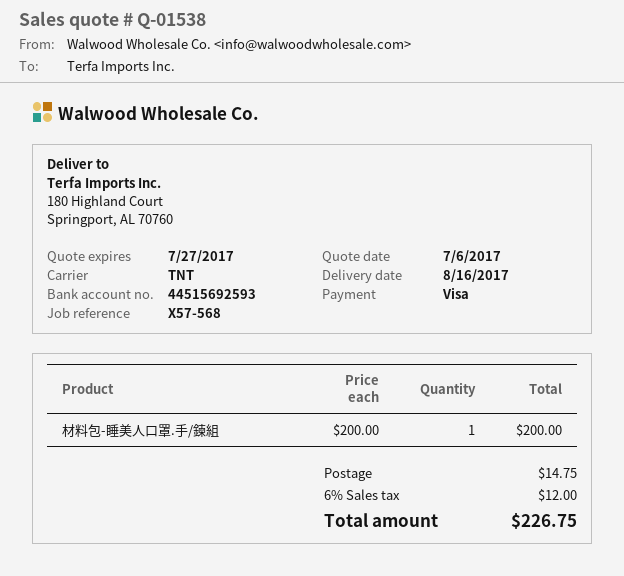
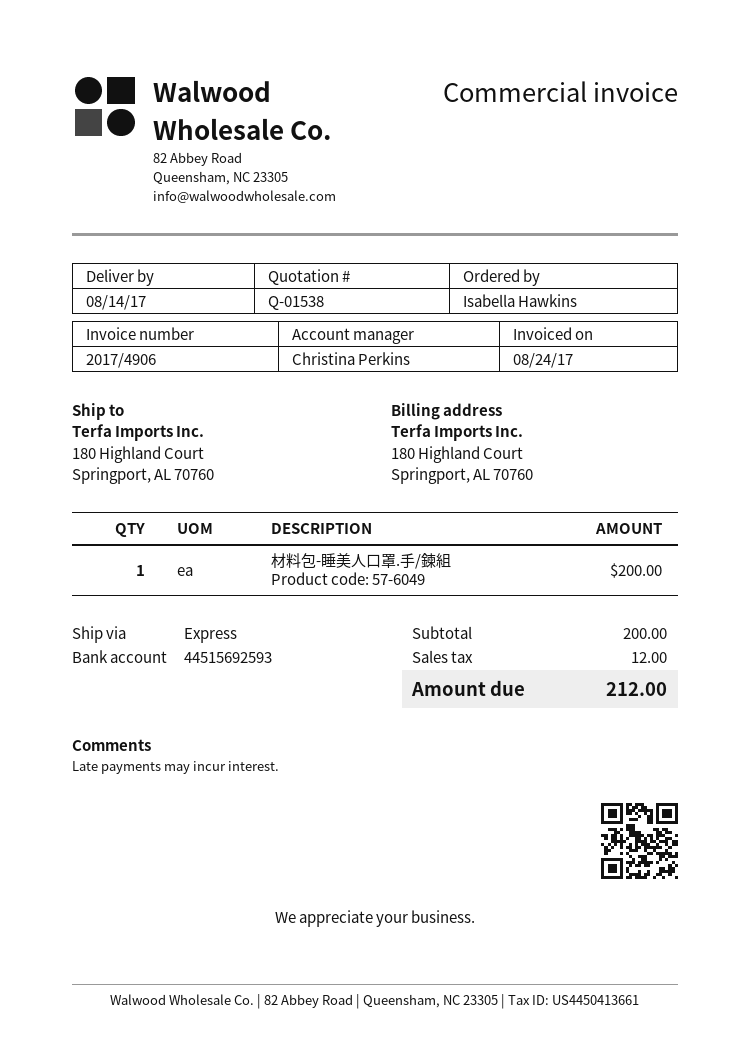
delivery date: 2017-08-16 -> 2017-08-14
shipping method: TNT -> express
shipping: 14.75 -> none
total: 226.75 -> 212.00

